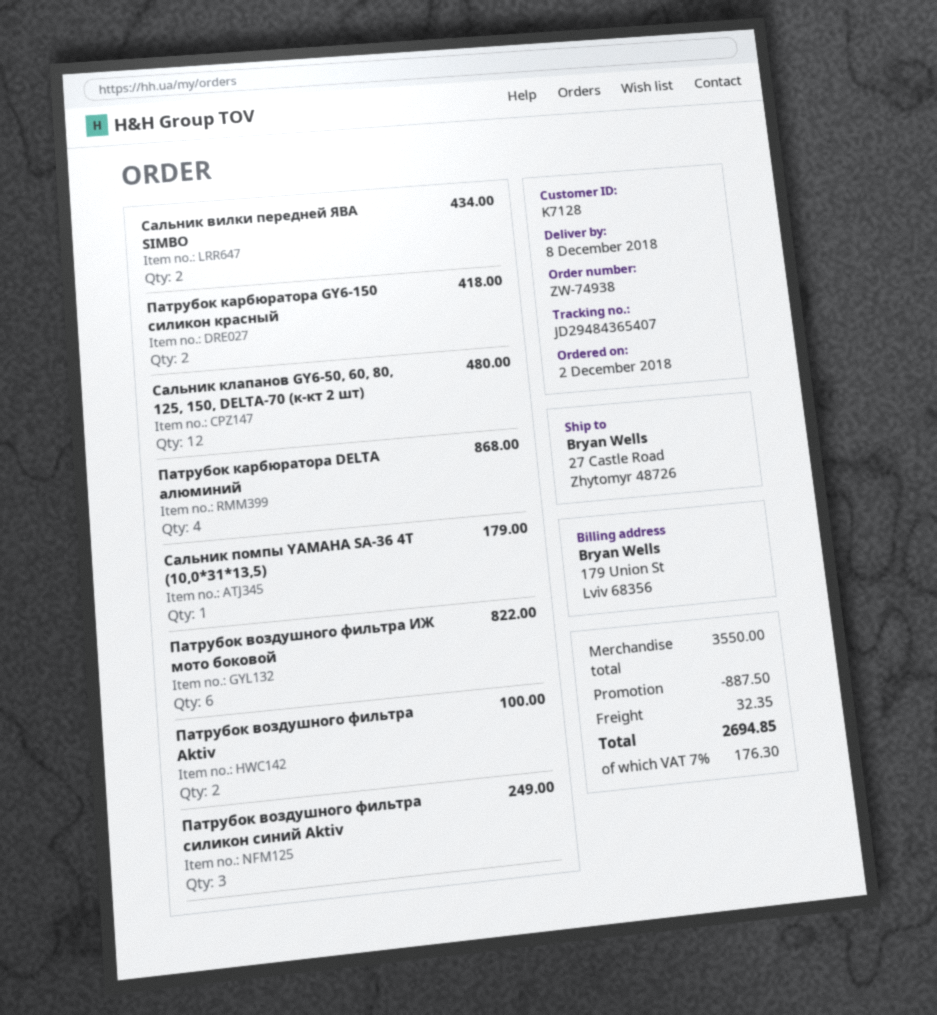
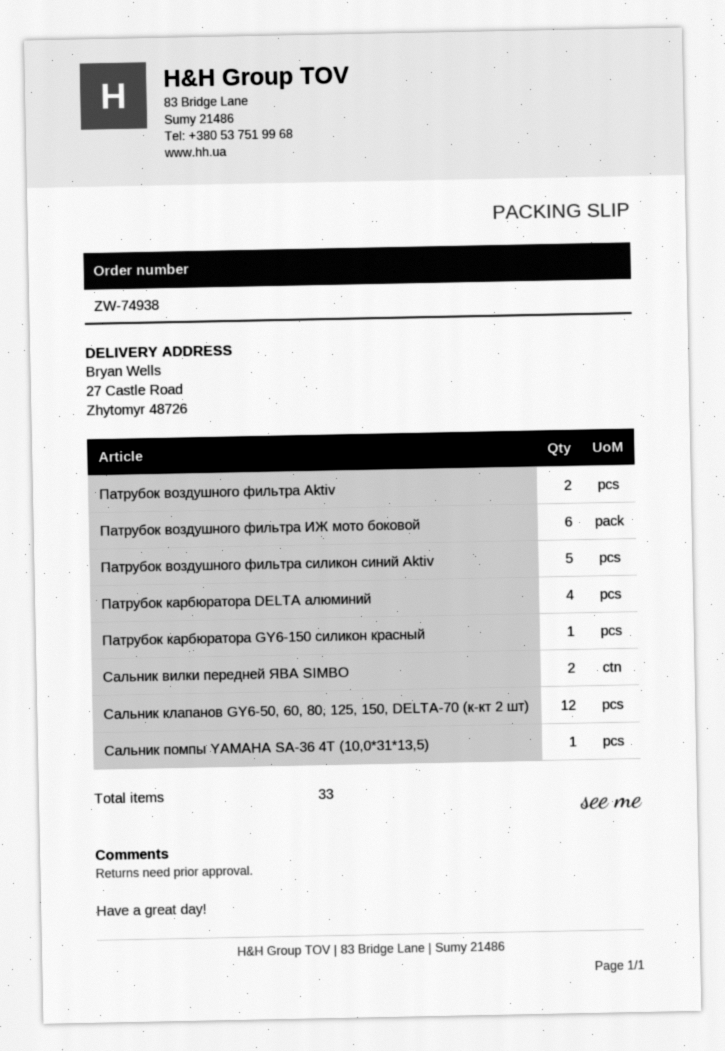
Патрубок карбюратора GY6-150 силикон красный: 2 -> 1
Патрубок воздушного фильтра силикон синий Aktiv: 3 -> 5

